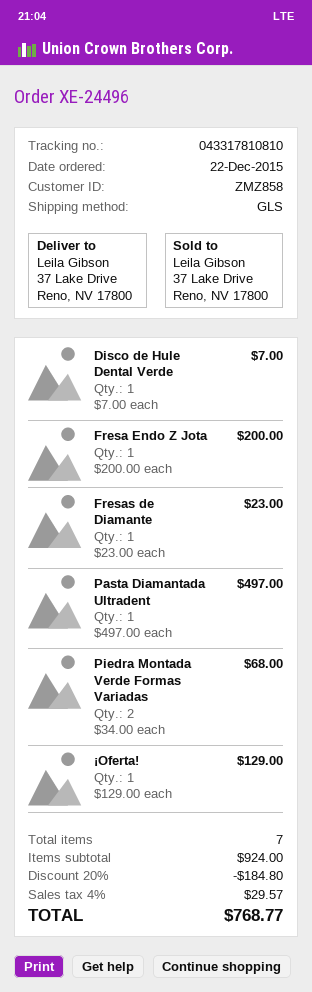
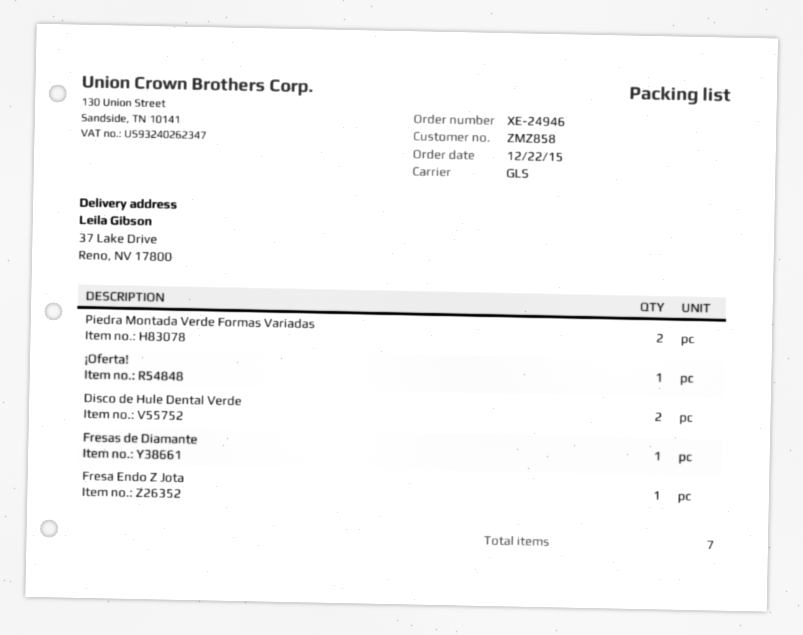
order number: XE-24496 -> XE-24946
Disco de Hule Dental Verde: 1 -> 2
Pasta Diamantada Ultradent: 1 -> none

